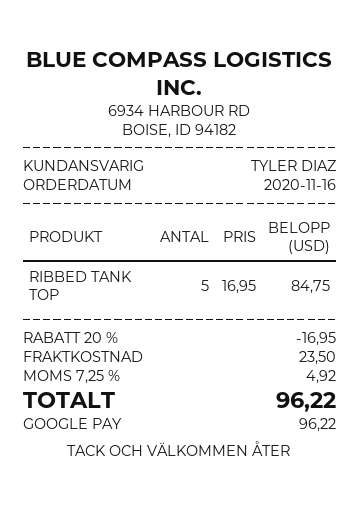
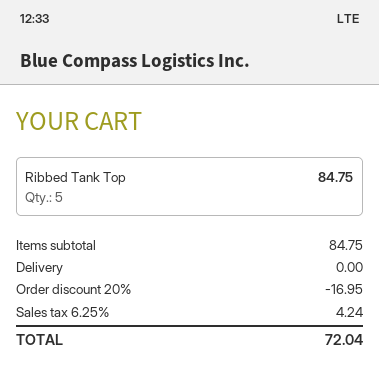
shipping: 23.50 -> 0.00
tax: 7.25% = 4.92 -> 6.25% = 4.24
total: 96.22 -> 72.04

